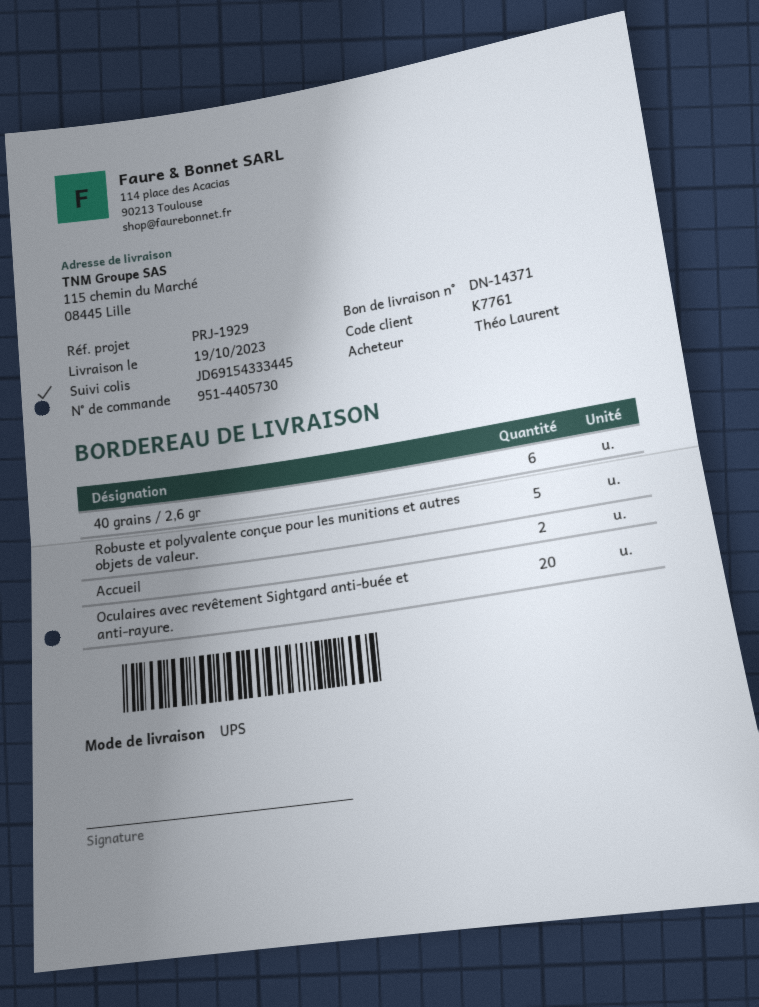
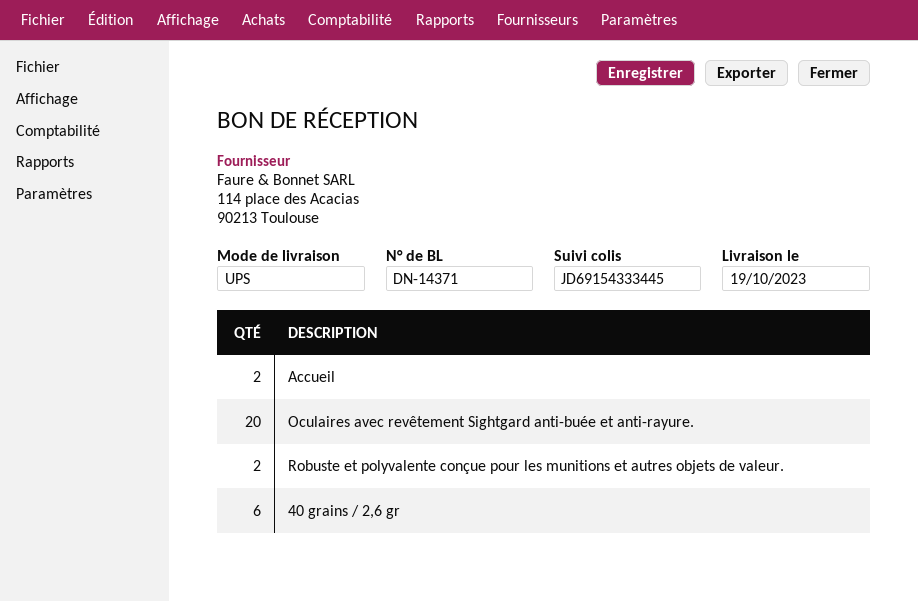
Robuste et polyvalente conçue pour les munitions et autres objets de valeur.: 5 -> 2

